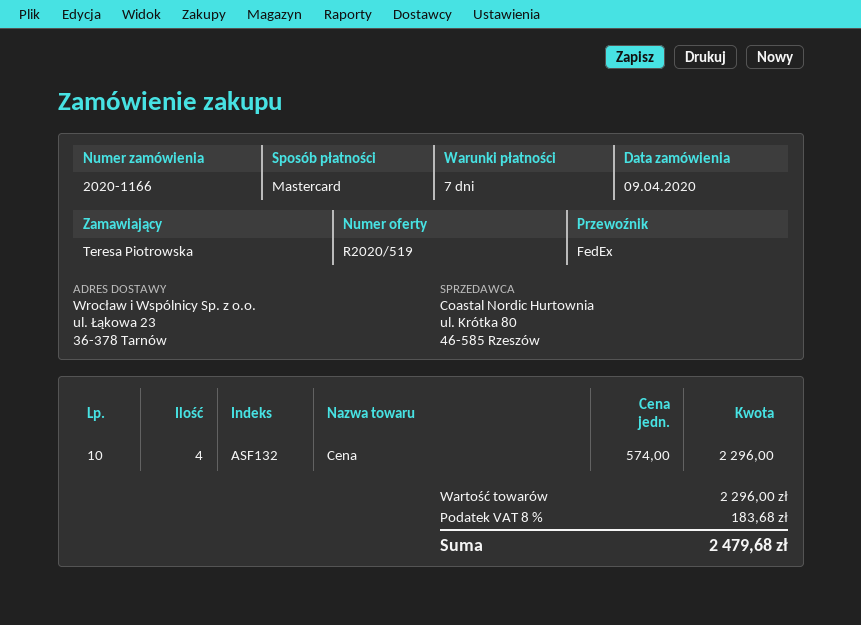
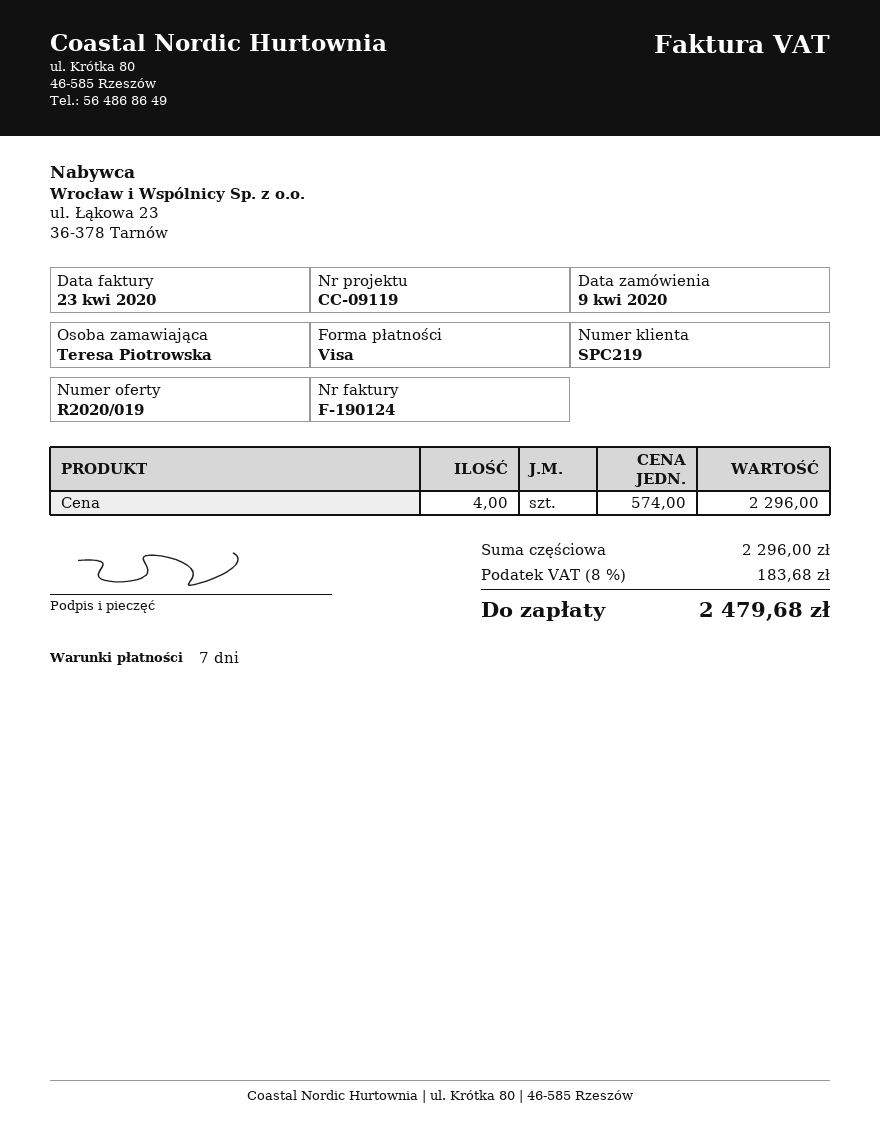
quote number: R2020/519 -> R2020/019
payment method: Mastercard -> Visa

